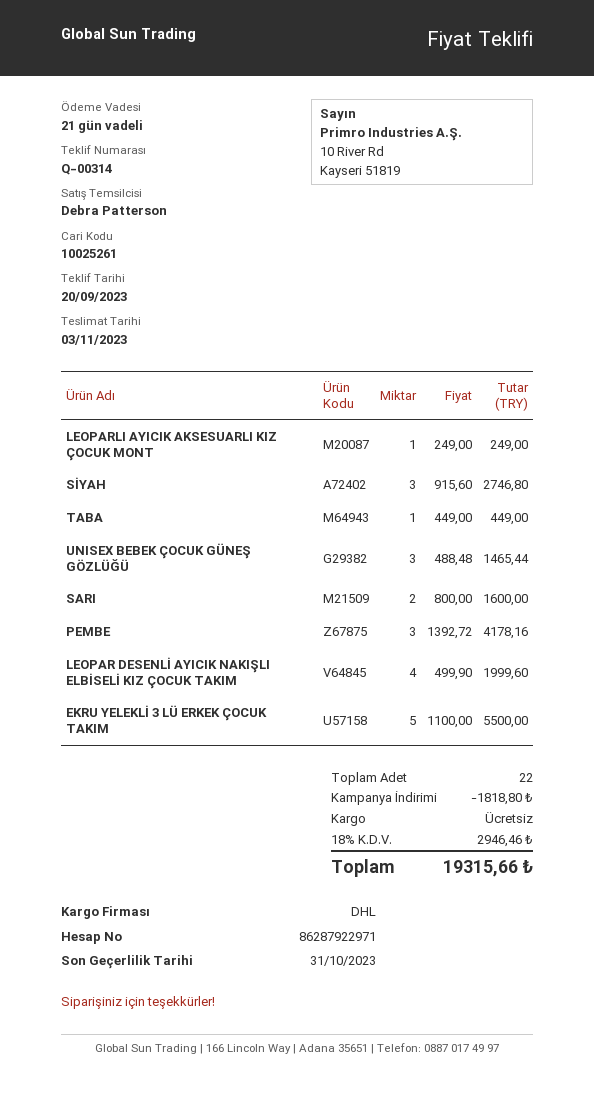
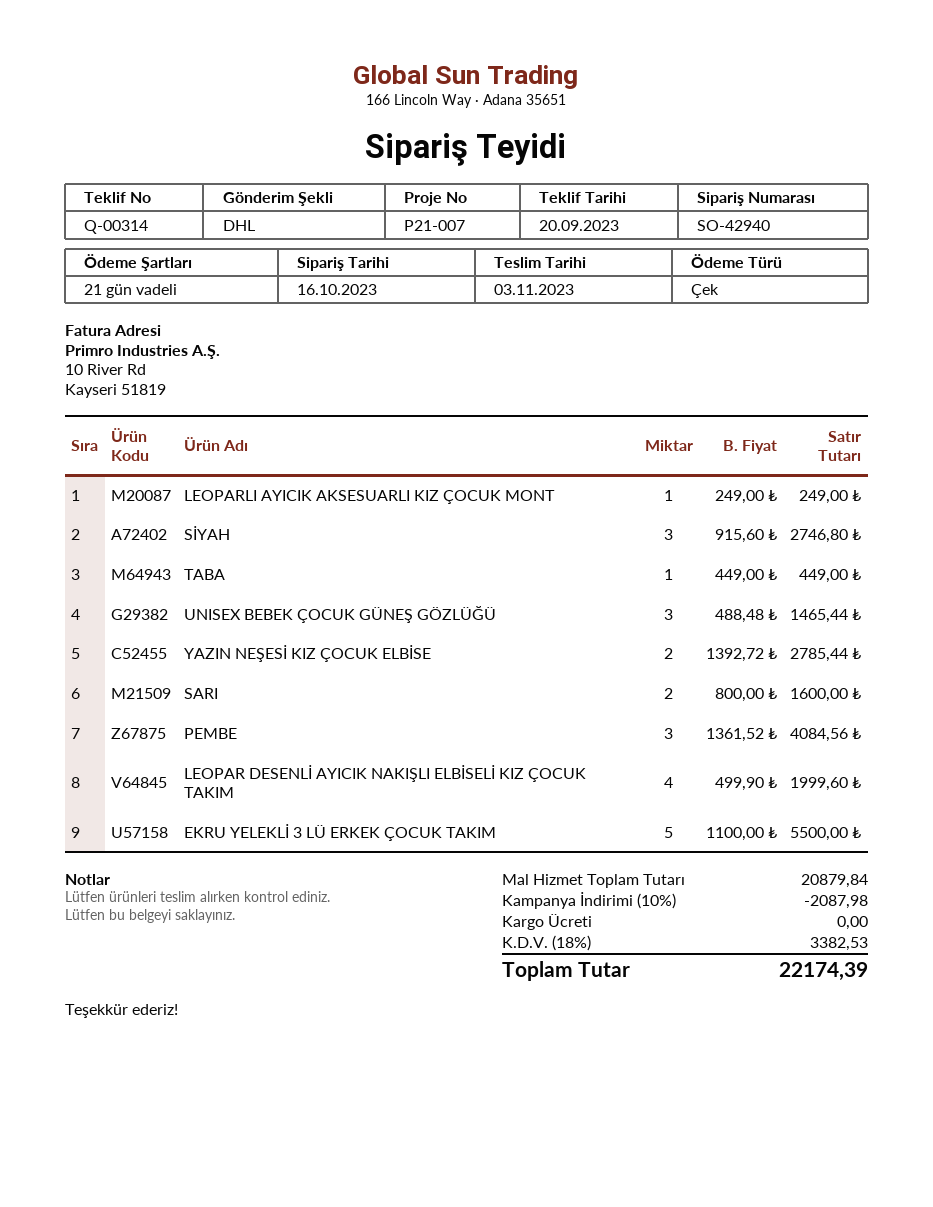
PEMBE: 3 x 1392.72 = 4178.16 -> 3 x 1361.52 = 4084.56
YAZIN NEŞESİ KIZ ÇOCUK ELBİSE: none -> 2 x 1392.72 = 2785.44
discount: 1818.80 -> 2087.98
tax: 18% = 2946.46 -> 18% = 3382.53
total: 19315.66 -> 22174.39

